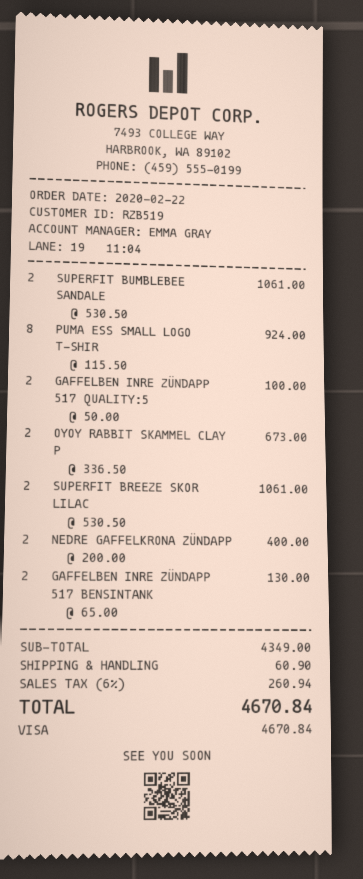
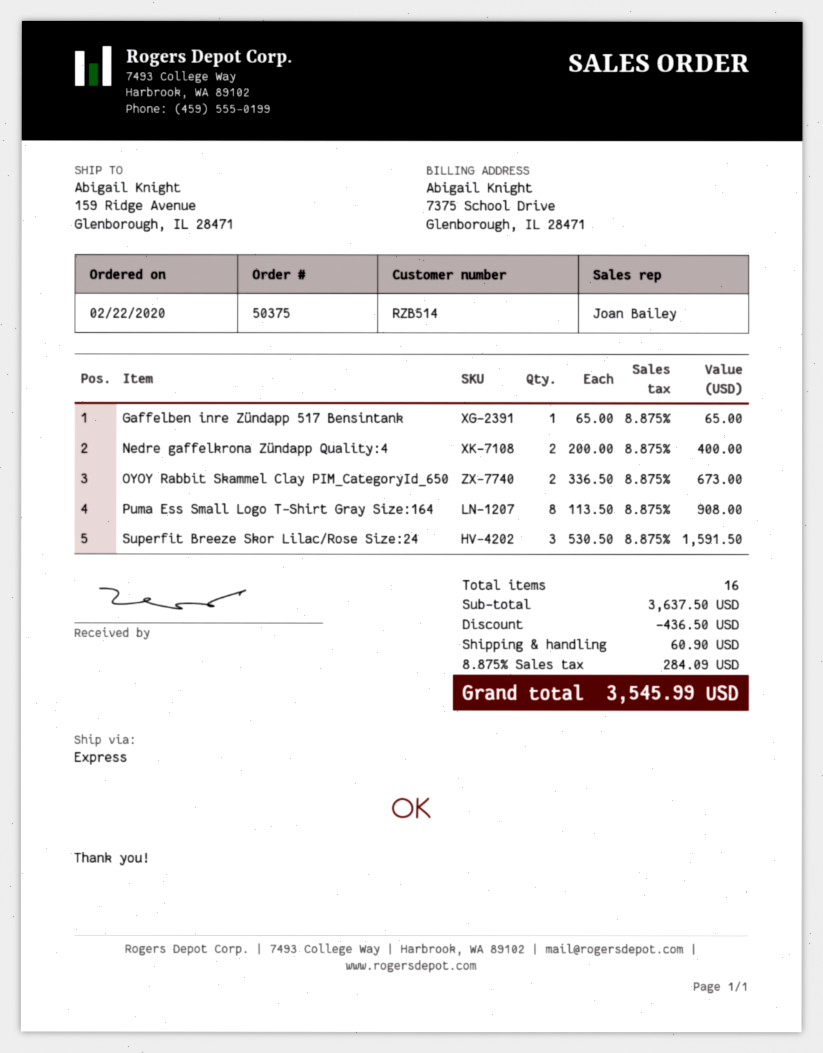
customer number: RZB519 -> RZB514
sales rep: EMMA GRAY -> Joan Bailey
SUPERFIT BUMBLEBEE SANDALE: 2 x 530.50 = 1061.00 -> none
PUMA ESS SMALL LOGO T-SHIR: 8 x 115.50 = 924.00 -> 8 x 113.50 = 908.00
GAFFELBEN INRE ZÜNDAPP 517 QUALITY:5: 2 x 50.00 = 100.00 -> none
SUPERFIT BREEZE SKOR LILAC: 2 x 530.50 = 1061.00 -> 3 x 530.50 = 1591.50
GAFFELBEN INRE ZÜNDAPP 517 BENSINTANK: 2 x 65.00 = 130.00 -> 1 x 65.00 = 65.00
subtotal: 4349.00 -> 3637.50
discount: none -> 436.50
tax: 6% = 260.94 -> 8.875% = 284.09
total: 4670.84 -> 3545.99

